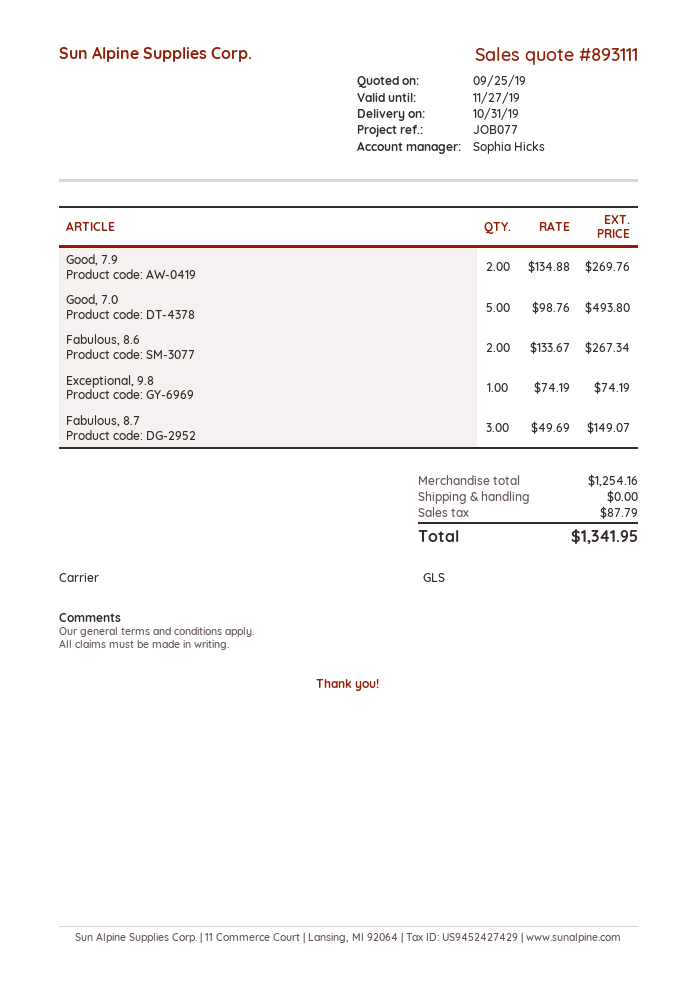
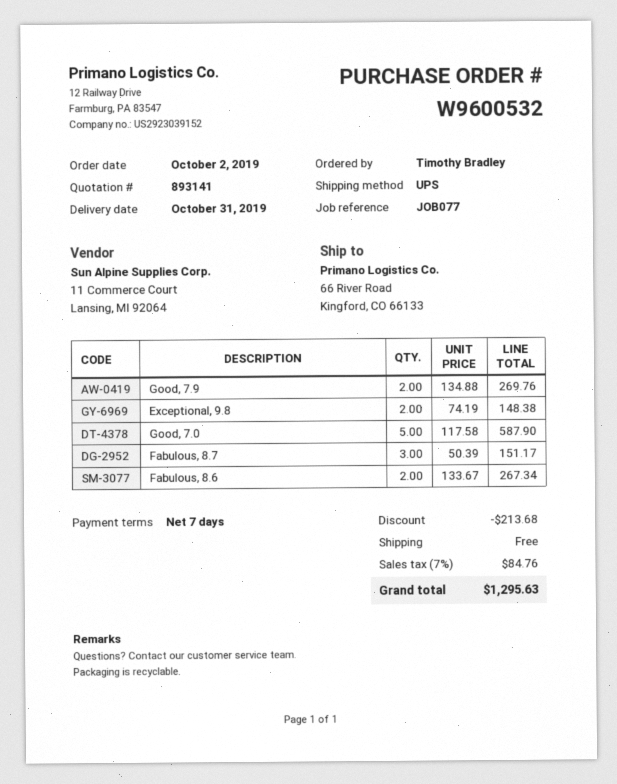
quote number: 893111 -> 893141
shipping method: GLS -> UPS
Good, 7.0: 5 x 98.76 = 493.80 -> 5 x 117.58 = 587.90
Exceptional, 9.8: 1 x 74.19 = 74.19 -> 2 x 74.19 = 148.38
Fabulous, 8.7: 3 x 49.69 = 149.07 -> 3 x 50.39 = 151.17
discount: none -> 213.68
tax: 87.79 -> 84.76
total: 1341.95 -> 1295.63

